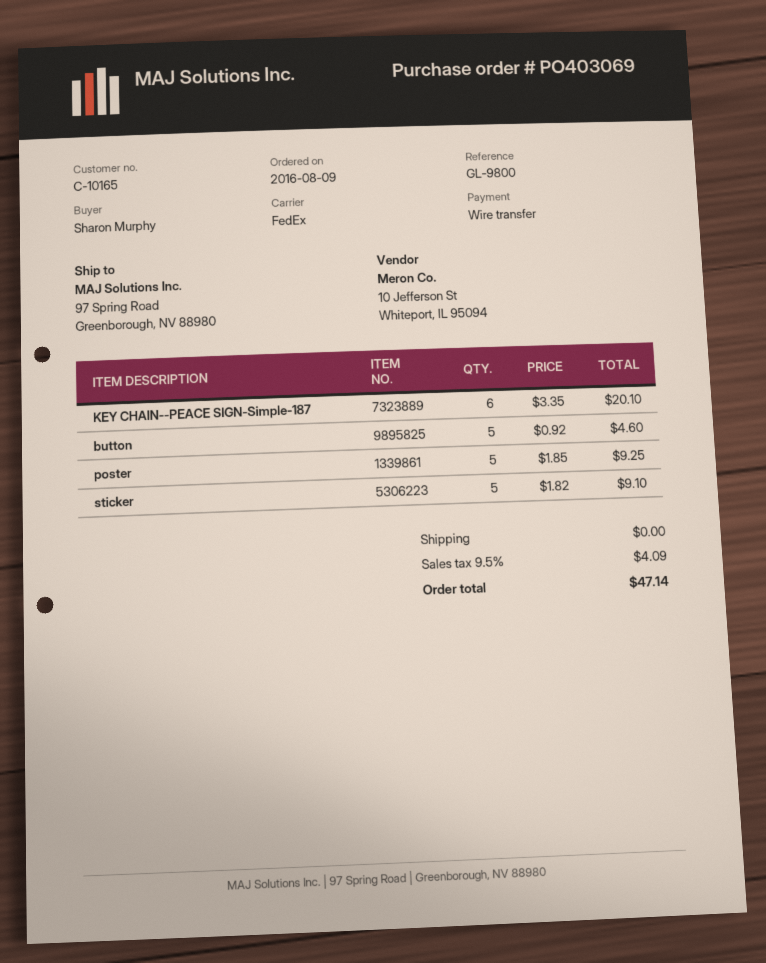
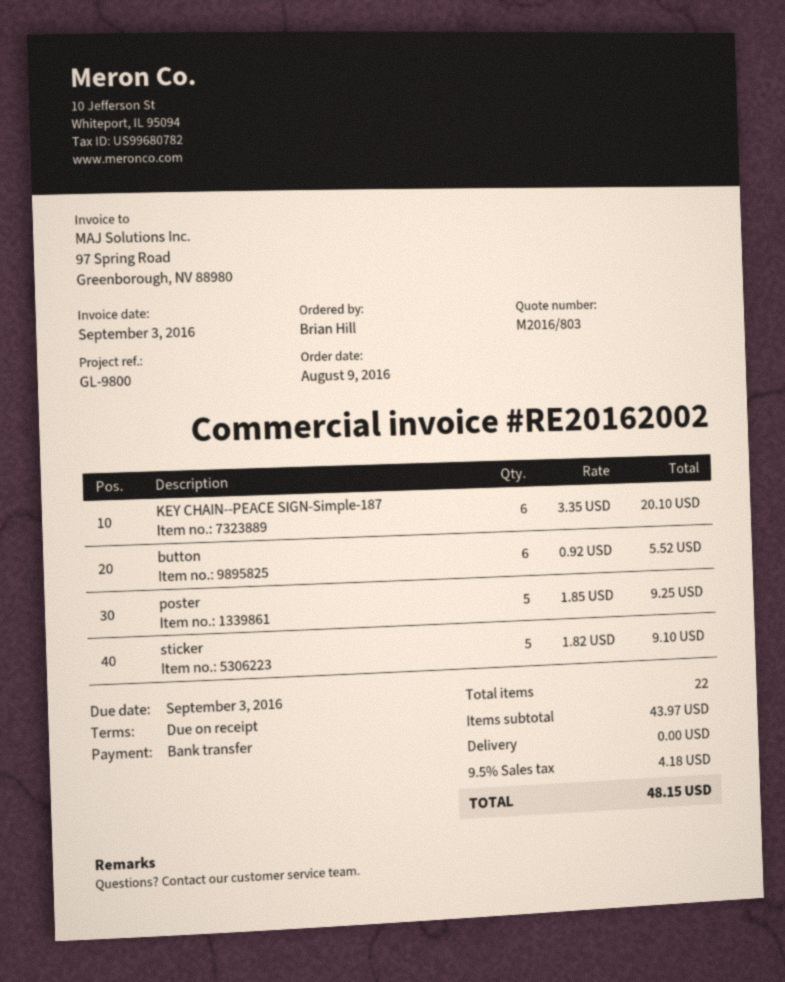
ordered by: Sharon Murphy -> Brian Hill
button: 5 x 0.92 = 4.60 -> 6 x 0.92 = 5.52
tax: 9.5% = 4.09 -> 9.5% = 4.18
total: 47.14 -> 48.15

